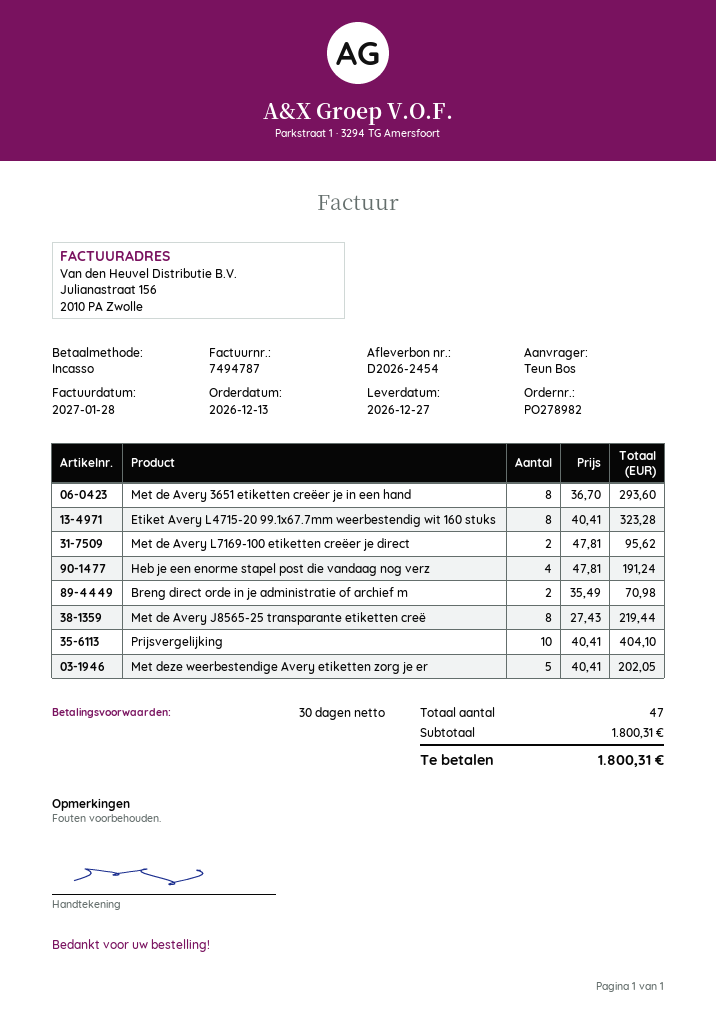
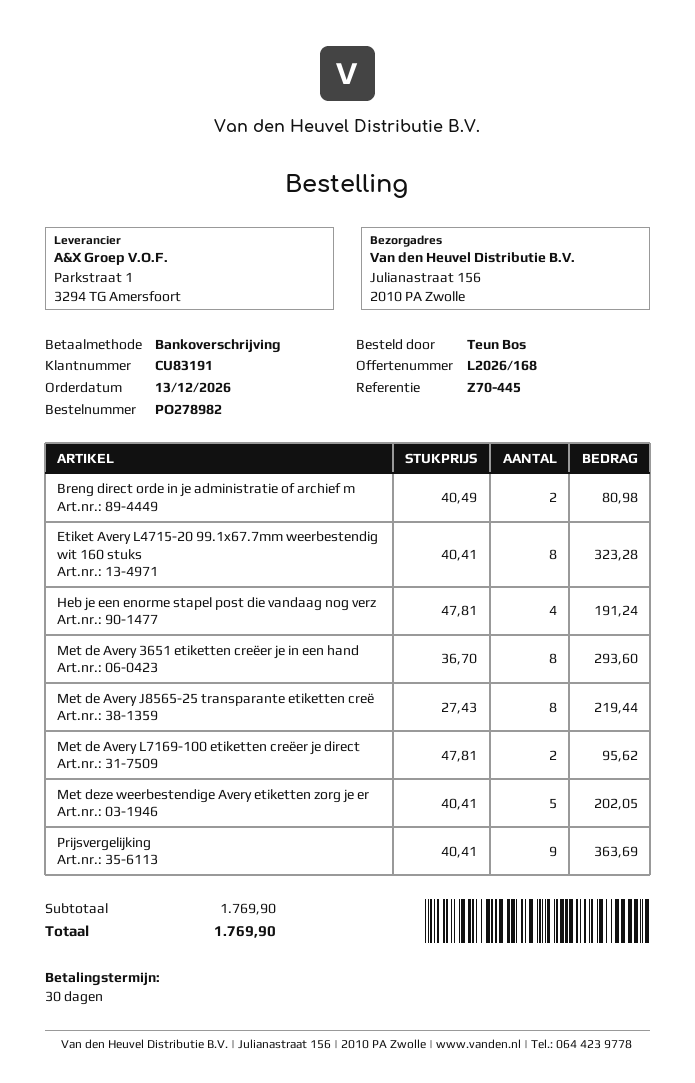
payment method: direct debit -> bank transfer
Breng direct orde in je administratie of archief m: 2 x 35.49 = 70.98 -> 2 x 40.49 = 80.98
Prijsvergelijking: 10 x 40.41 = 404.10 -> 9 x 40.41 = 363.69
subtotal: 1800.31 -> 1769.90
total: 1800.31 -> 1769.90

